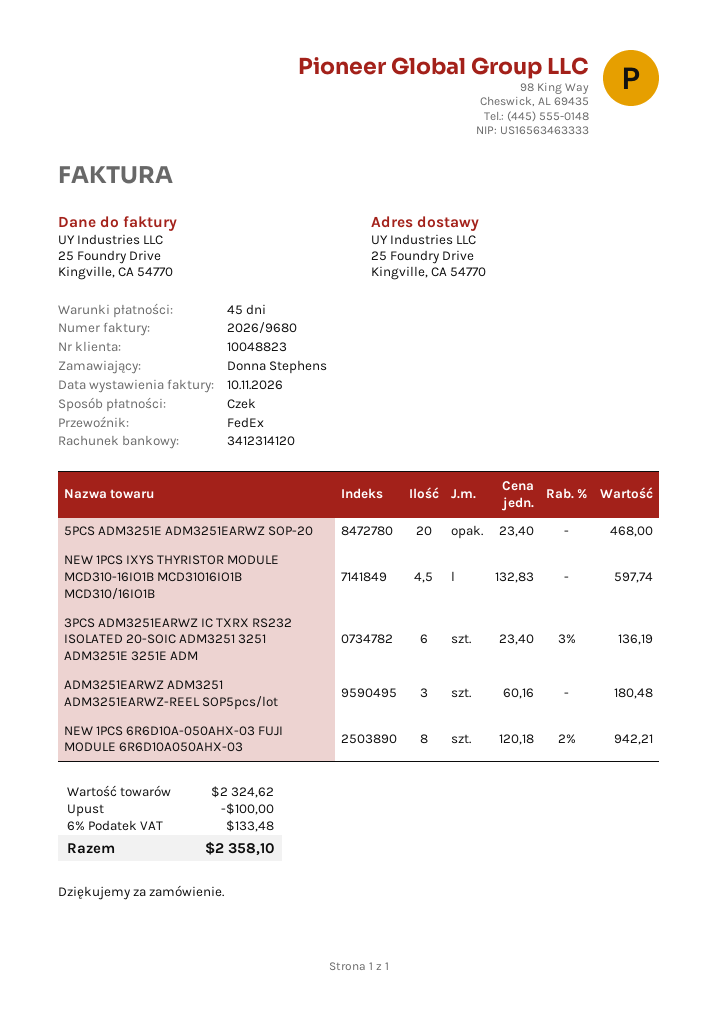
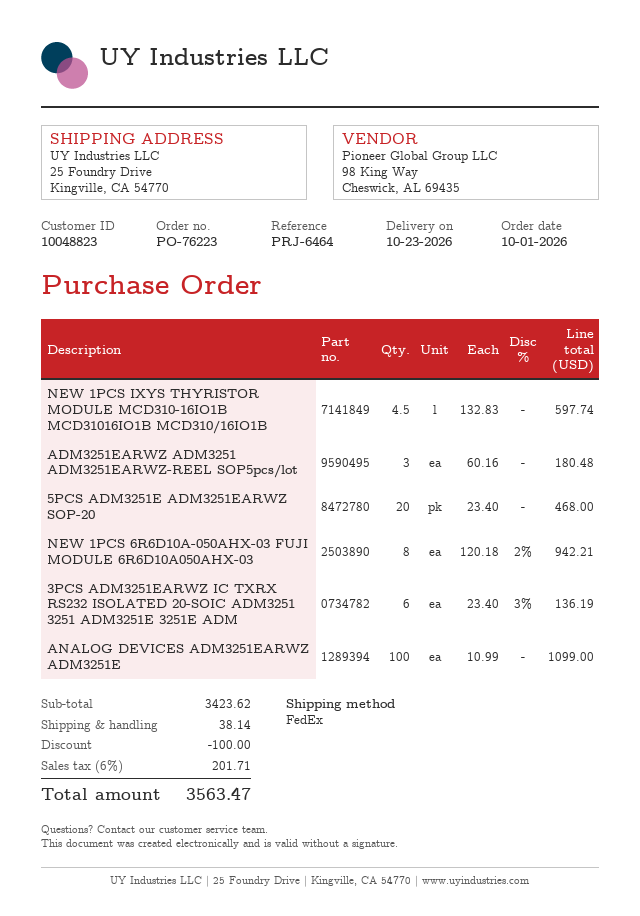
ANALOG DEVICES ADM3251EARWZ ADM3251E: none -> 100 x 10.99 = 1099.00
subtotal: 2324.62 -> 3423.62
shipping: none -> 38.14
tax: 6% = 133.48 -> 6% = 201.71
total: 2358.10 -> 3563.47

